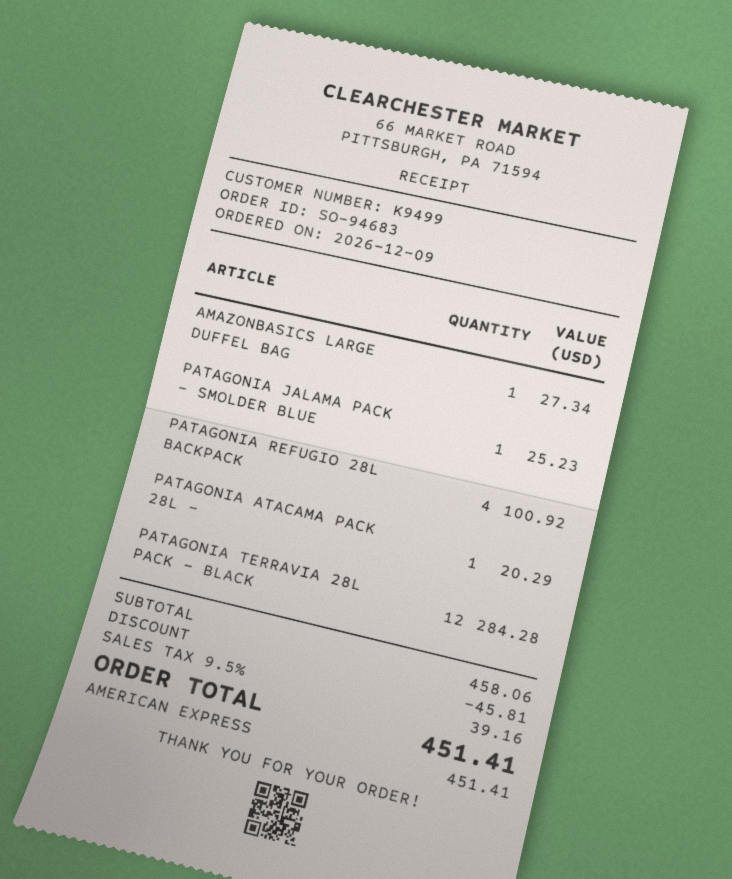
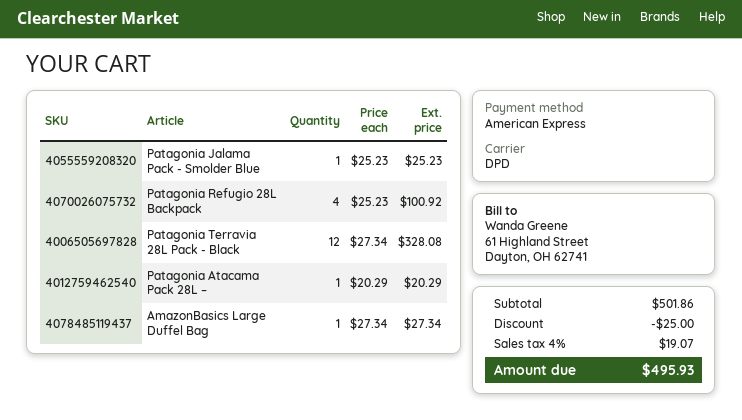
PATAGONIA TERRAVIA 28L PACK - BLACK: 12 for 284.28 -> 12 for 328.08
subtotal: 458.06 -> 501.86
discount: 45.81 -> 25.00
tax: 9.5% = 39.16 -> 4% = 19.07
total: 451.41 -> 495.93

